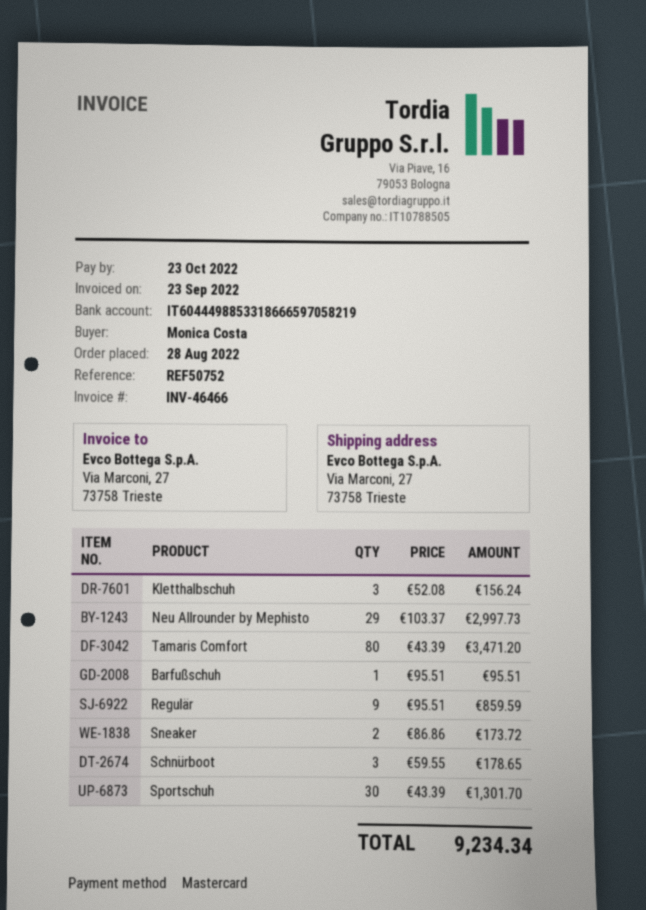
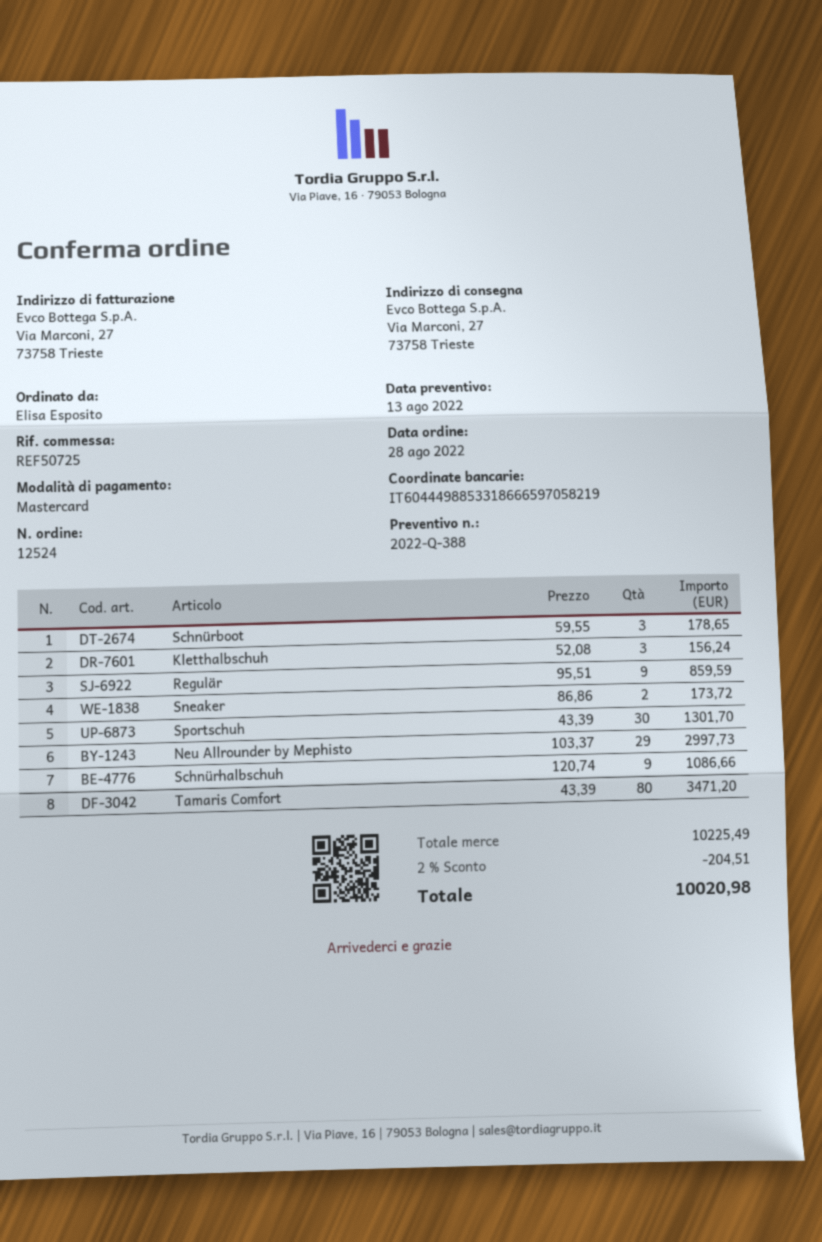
reference: REF50752 -> REF50725
ordered by: Monica Costa -> Elisa Esposito
Barfußschuh: 1 x 95.51 = 95.51 -> none
Schnürhalbschuh: none -> 9 x 120.74 = 1086.66
discount: none -> 2% = 204.51
total: 9234.34 -> 10020.98

